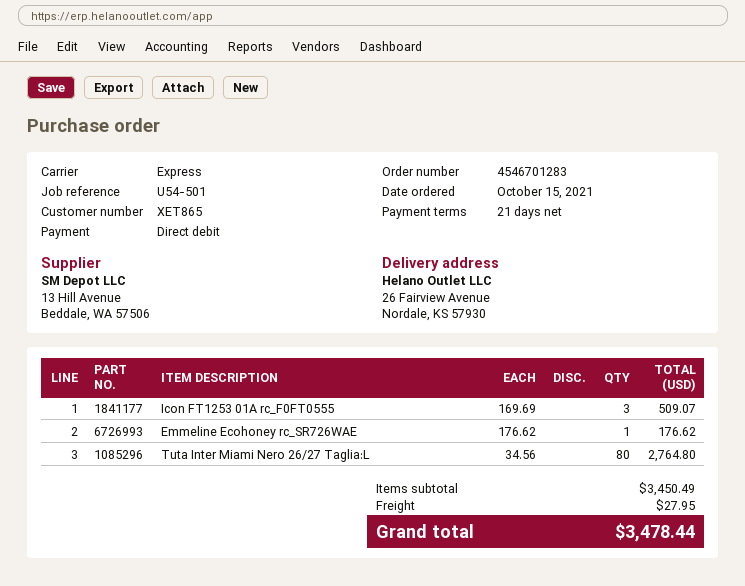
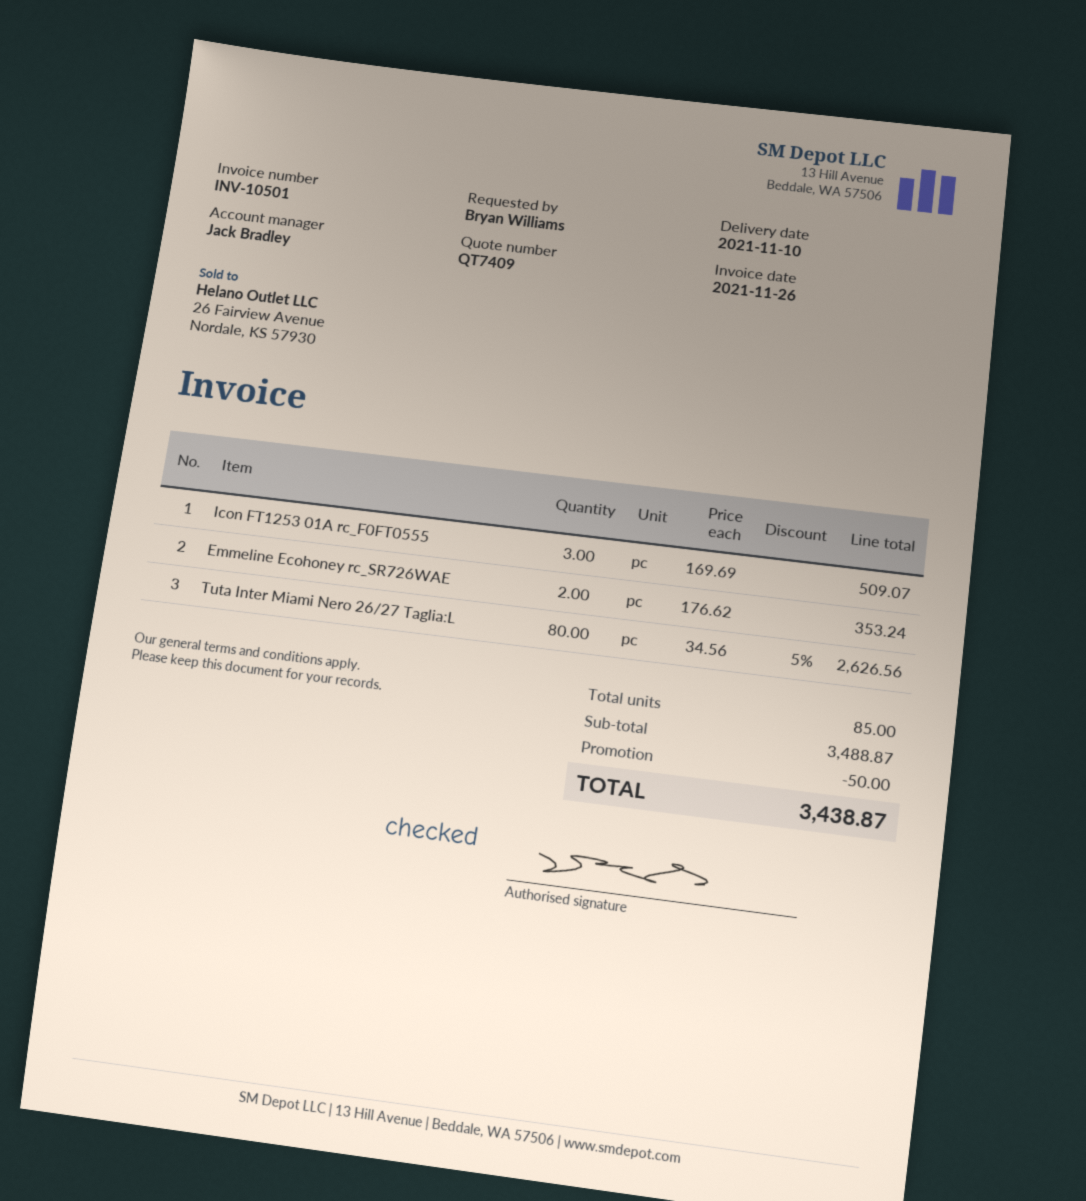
Emmeline Ecohoney rc_SR726WAE: 1 x 176.62 = 176.62 -> 2 x 176.62 = 353.24
Tuta Inter Miami Nero 26/27 Taglia:L: 80 x 34.56 = 2764.80 -> 80 x 34.56 - 5% = 2626.56
subtotal: 3450.49 -> 3488.87
discount: none -> 50.00
shipping: 27.95 -> none
total: 3478.44 -> 3438.87

